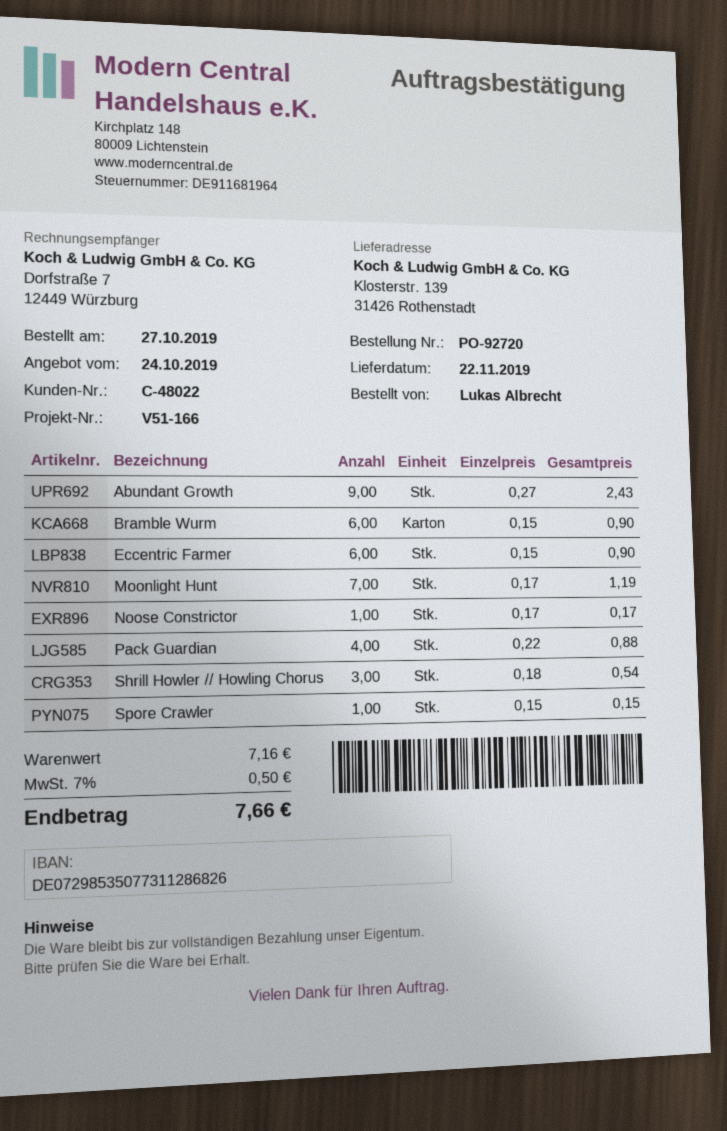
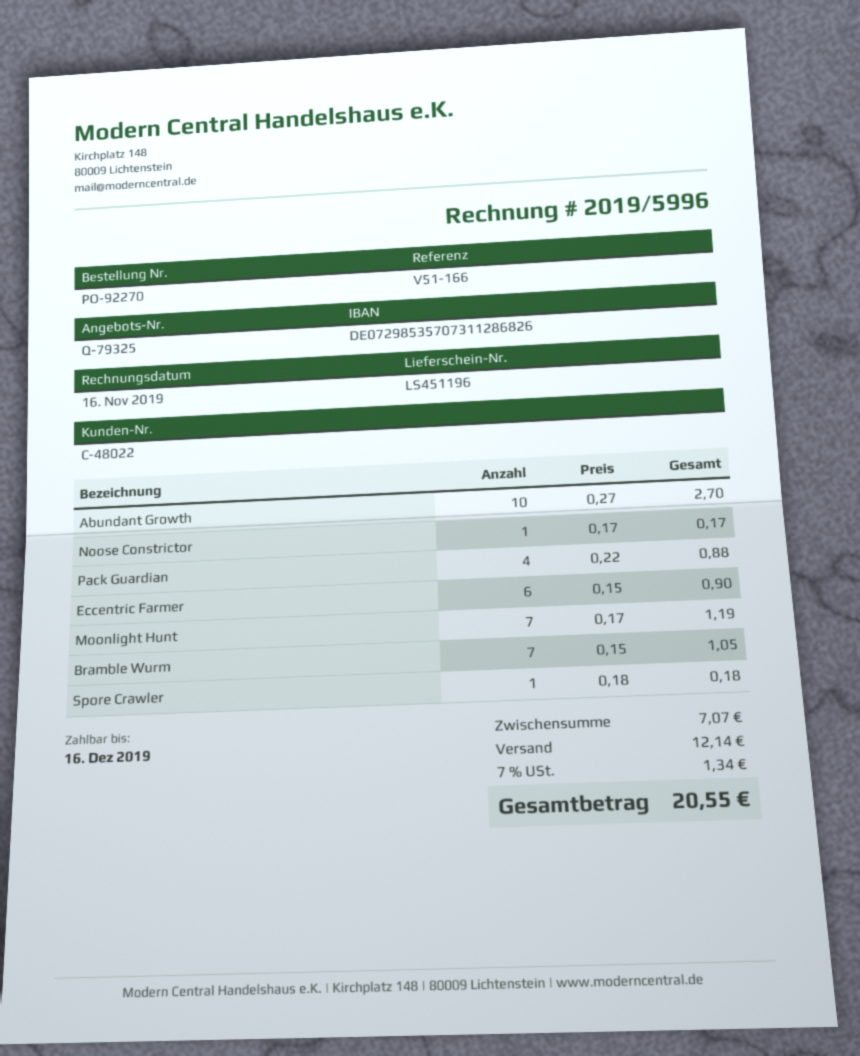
order number: PO-92720 -> PO-92270
bank account: DE07298535077311286826 -> DE07298535707311286826
Abundant Growth: 9 x 0.27 = 2.43 -> 10 x 0.27 = 2.70
Bramble Wurm: 6 x 0.15 = 0.90 -> 7 x 0.15 = 1.05
Shrill Howler // Howling Chorus: 3 x 0.18 = 0.54 -> none
Spore Crawler: 1 x 0.15 = 0.15 -> 1 x 0.18 = 0.18
subtotal: 7.16 -> 7.07
shipping: none -> 12.14
tax: 7% = 0.50 -> 7% = 1.34
total: 7.66 -> 20.55

